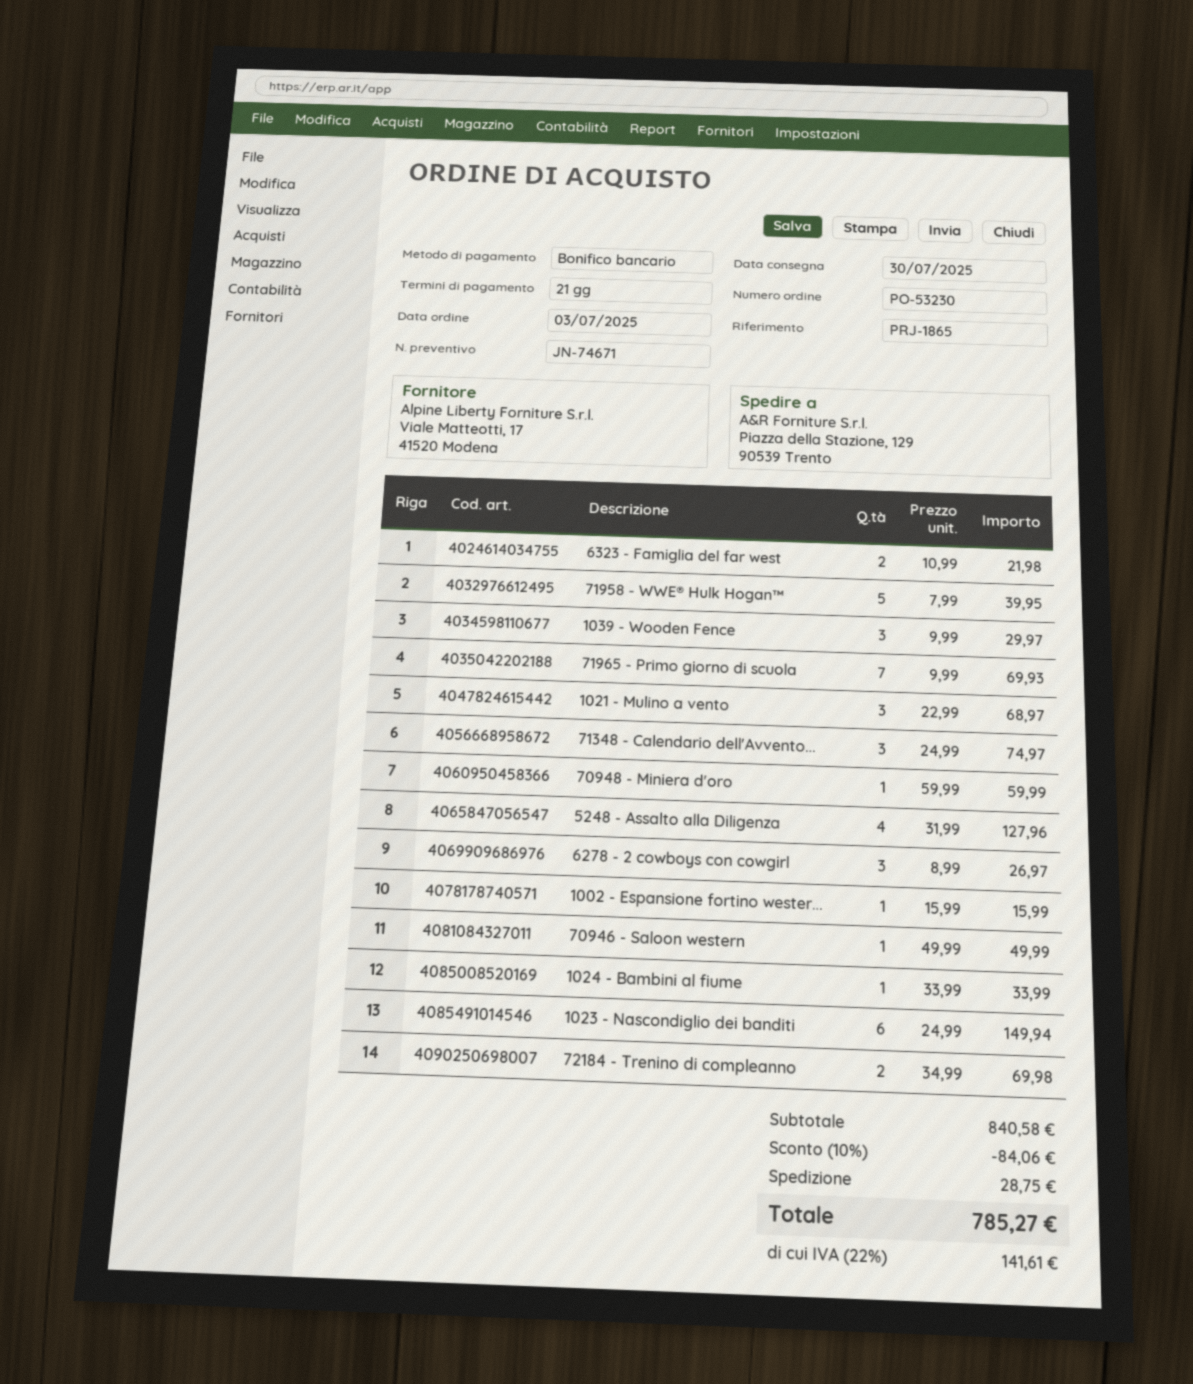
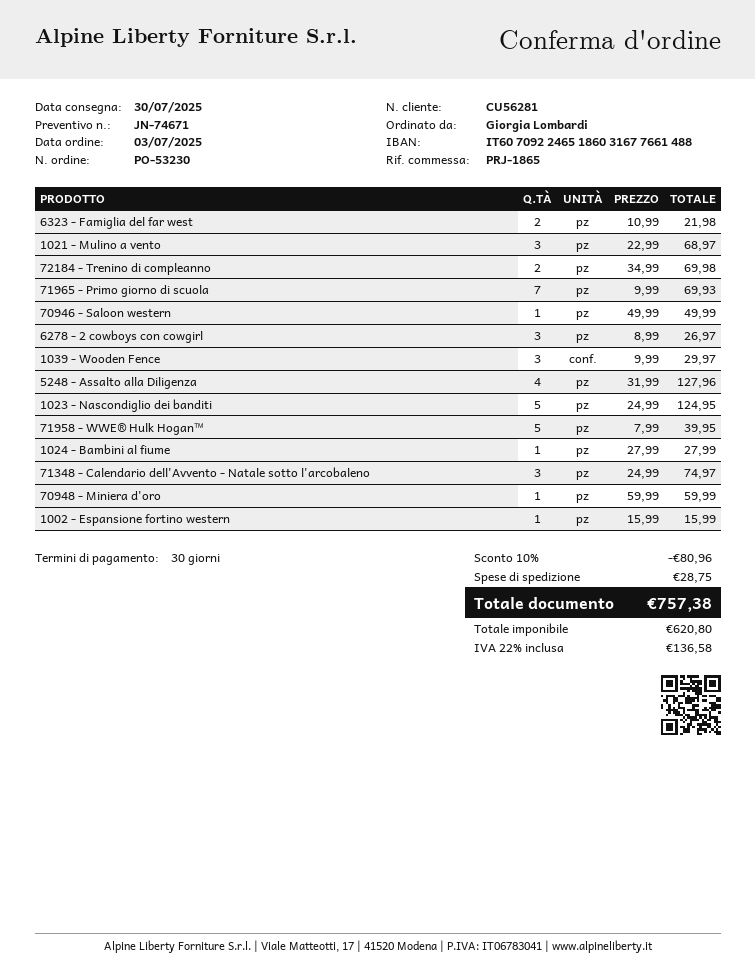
payment terms: 21 days -> 30 days
1024 - Bambini al fiume: 1 x 33.99 = 33.99 -> 1 x 27.99 = 27.99
1023 - Nascondiglio dei banditi: 6 x 24.99 = 149.94 -> 5 x 24.99 = 124.95
discount: 10% = 84.06 -> 10% = 80.96
tax: 22% = 141.61 -> 22% = 136.58
total: 785.27 -> 757.38

